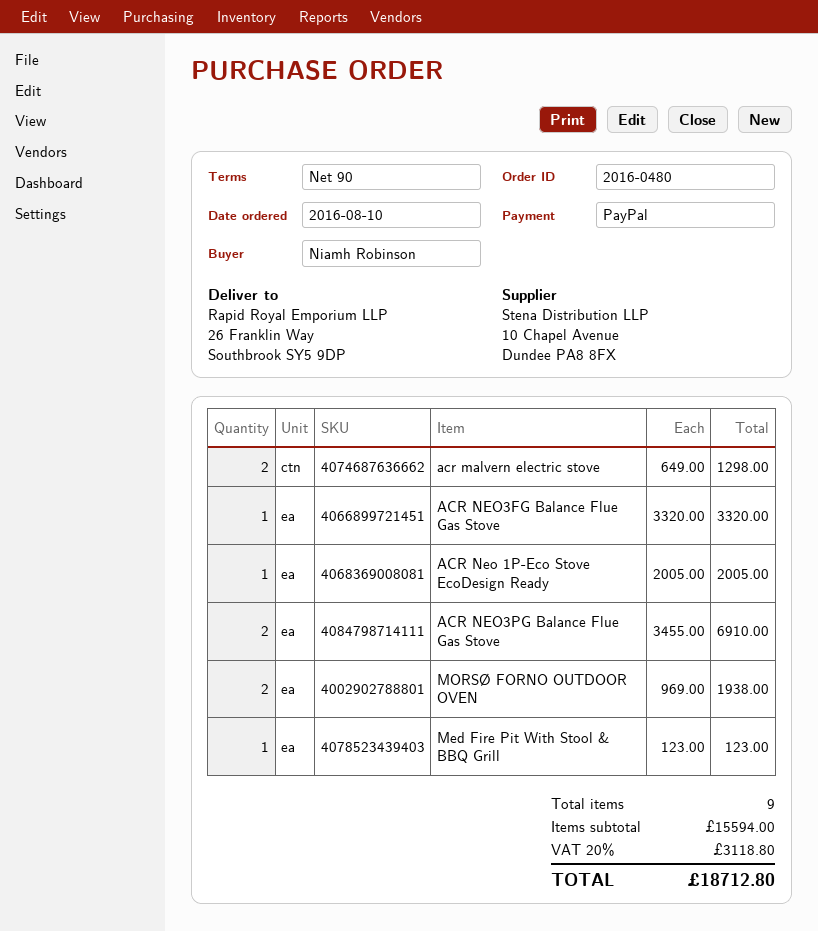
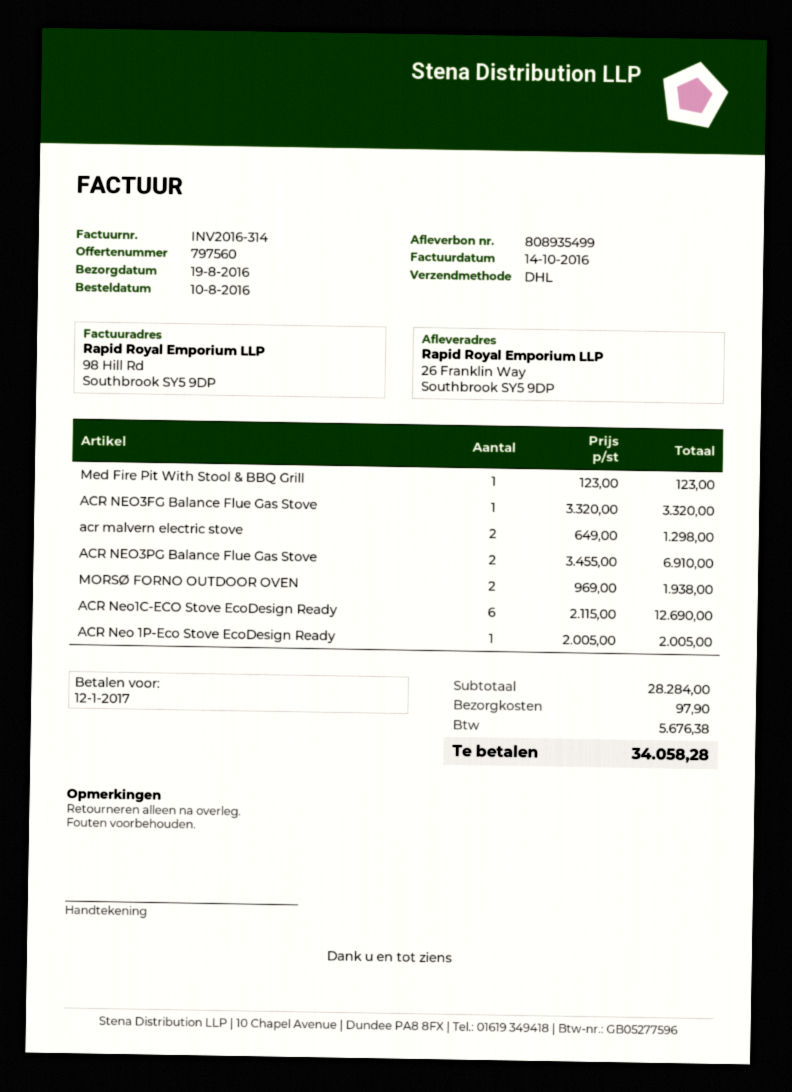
ACR Neo1C-ECO Stove EcoDesign Ready: none -> 6 x 2115.00 = 12690.00
subtotal: 15594.00 -> 28284.00
shipping: none -> 97.90
tax: 3118.80 -> 5676.38
total: 18712.80 -> 34058.28

